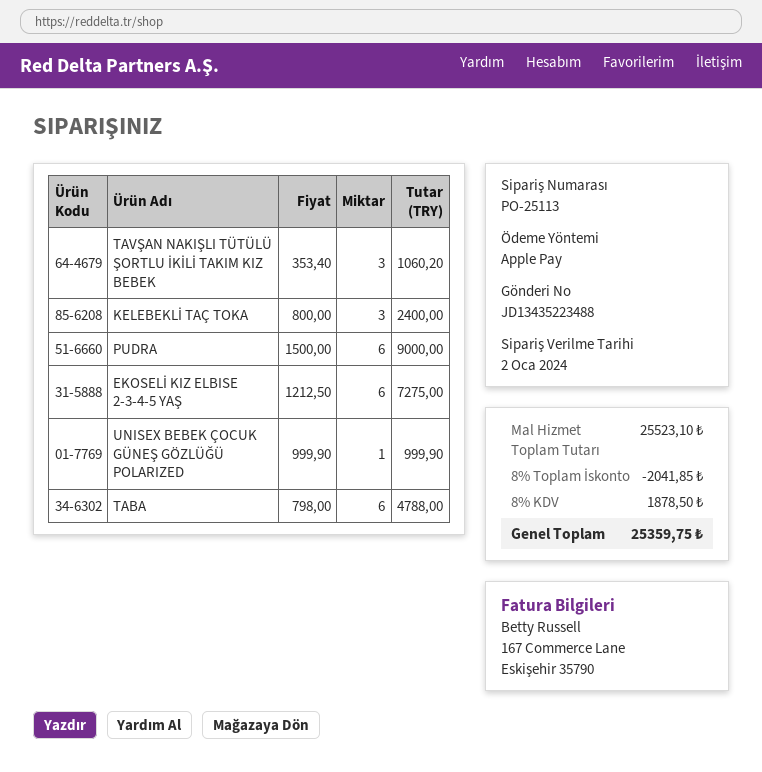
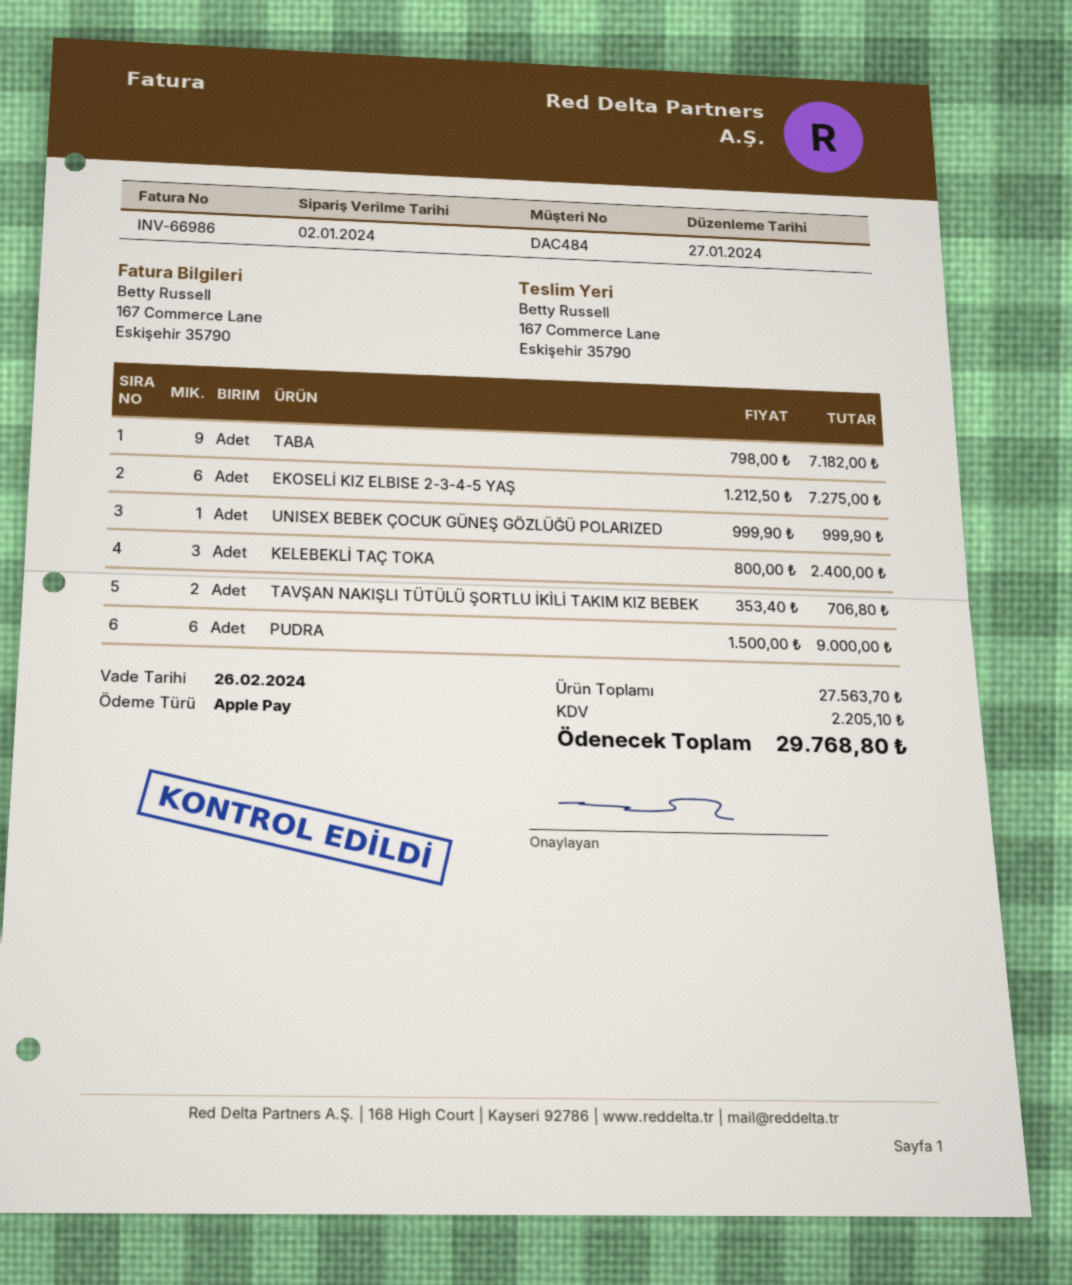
TAVŞAN NAKIŞLI TÜTÜLÜ ŞORTLU İKİLİ TAKIM KIZ BEBEK: 3 x 353.40 = 1060.20 -> 2 x 353.40 = 706.80
TABA: 6 x 798.00 = 4788.00 -> 9 x 798.00 = 7182.00
subtotal: 25523.10 -> 27563.70
discount: 8% = 2041.85 -> none
tax: 1878.50 -> 2205.10
total: 25359.75 -> 29768.80

